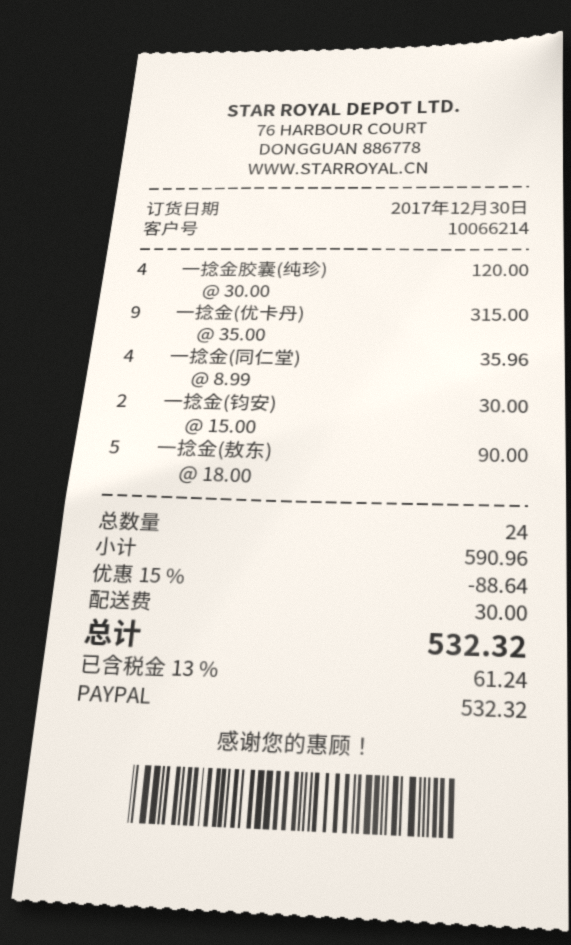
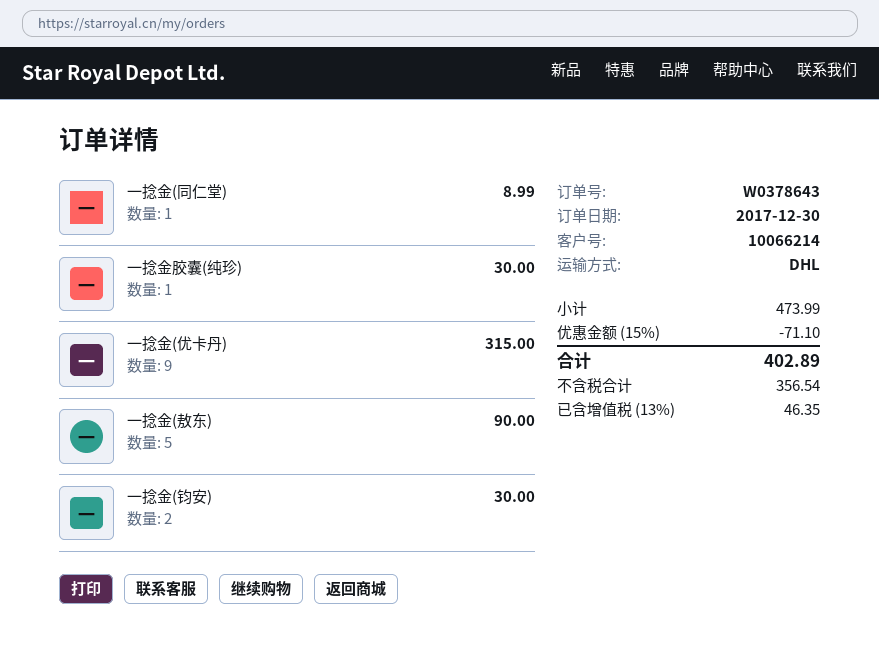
一捻金胶囊(纯珍): 4 for 120.00 -> 1 for 30.00
一捻金(同仁堂): 4 for 35.96 -> 1 for 8.99
subtotal: 590.96 -> 473.99
discount: 15% = 88.64 -> 15% = 71.10
shipping: 30.00 -> none
tax: 13% = 61.24 -> 13% = 46.35
total: 532.32 -> 402.89

